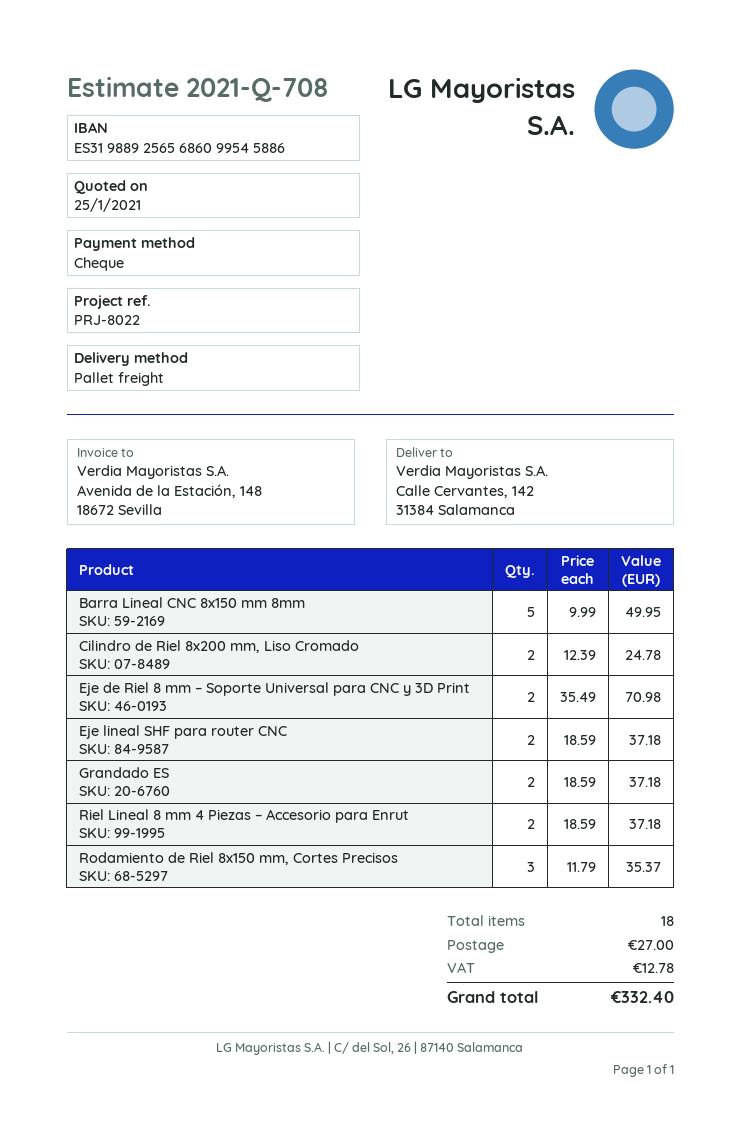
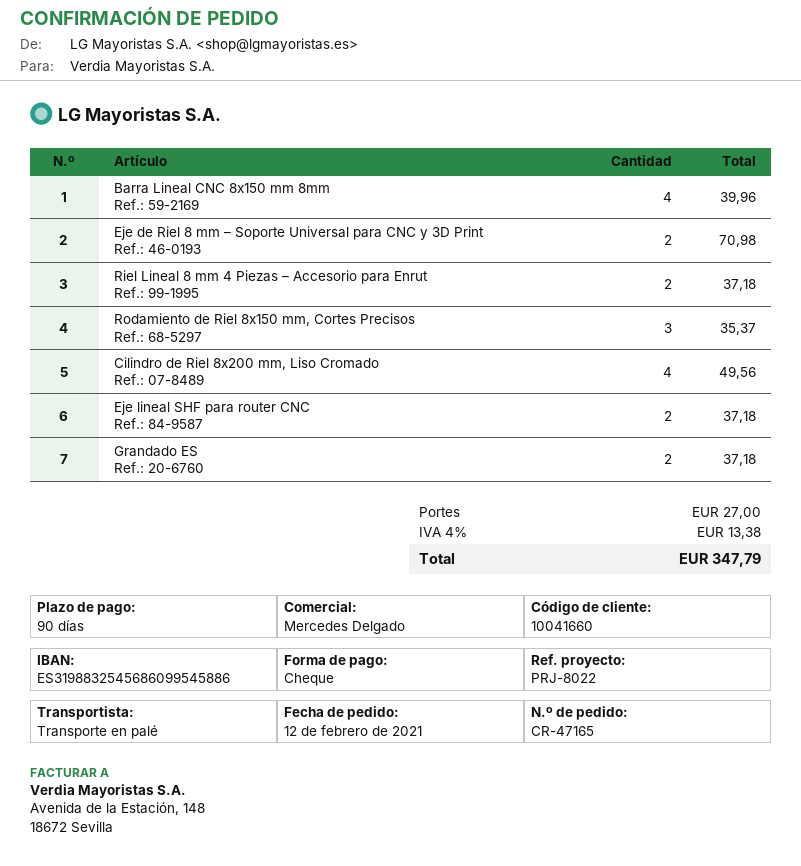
bank account: ES3198892565686099545886 -> ES3198832545686099545886
Barra Lineal CNC 8x150 mm 8mm: 5 for 49.95 -> 4 for 39.96
Cilindro de Riel 8x200 mm, Liso Cromado: 2 for 24.78 -> 4 for 49.56
tax: 12.78 -> 13.38
total: 332.40 -> 347.79

